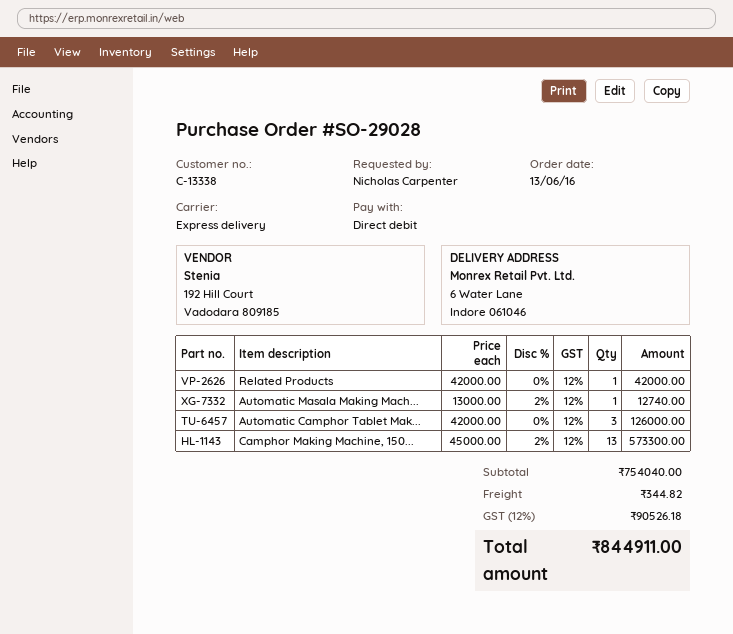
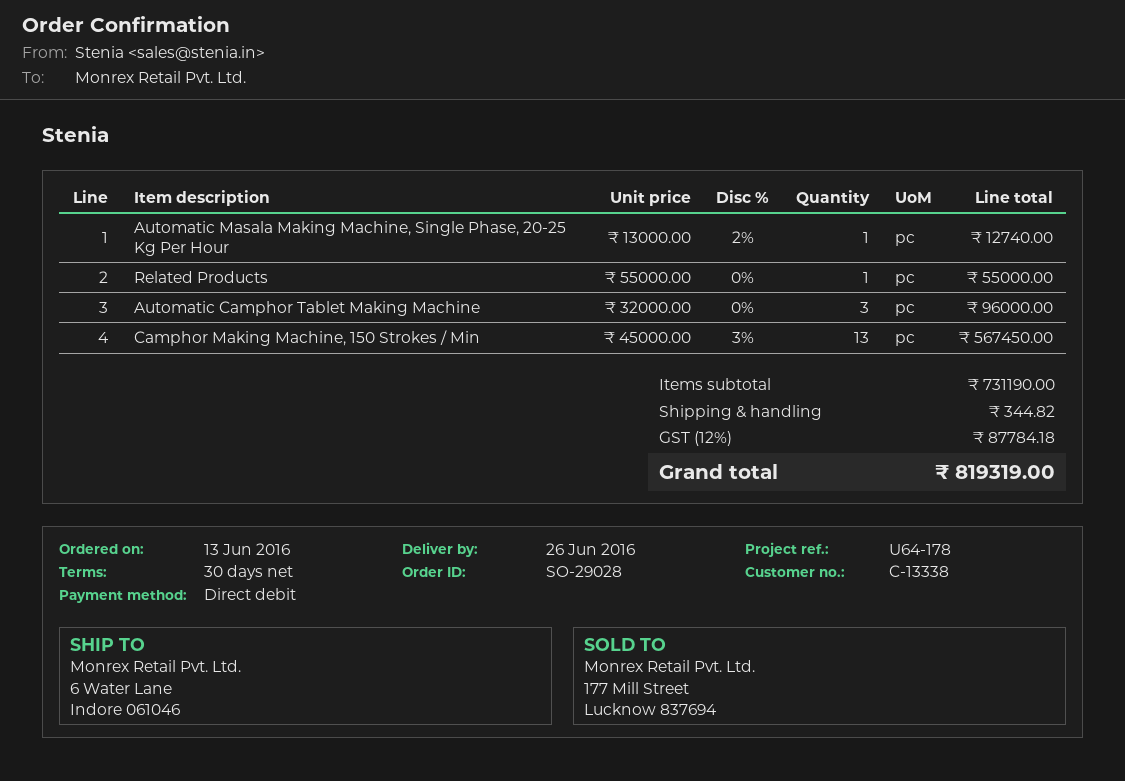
Related Products: 1 x 42000.00 = 42000.00 -> 1 x 55000.00 = 55000.00
Automatic Camphor Tablet Mak...: 3 x 42000.00 = 126000.00 -> 3 x 32000.00 = 96000.00
Camphor Making Machine, 150...: 13 x 45000.00 - 2% = 573300.00 -> 13 x 45000.00 - 3% = 567450.00
subtotal: 754040.00 -> 731190.00
tax: 12% = 90526.18 -> 12% = 87784.18
total: 844911.00 -> 819319.00

